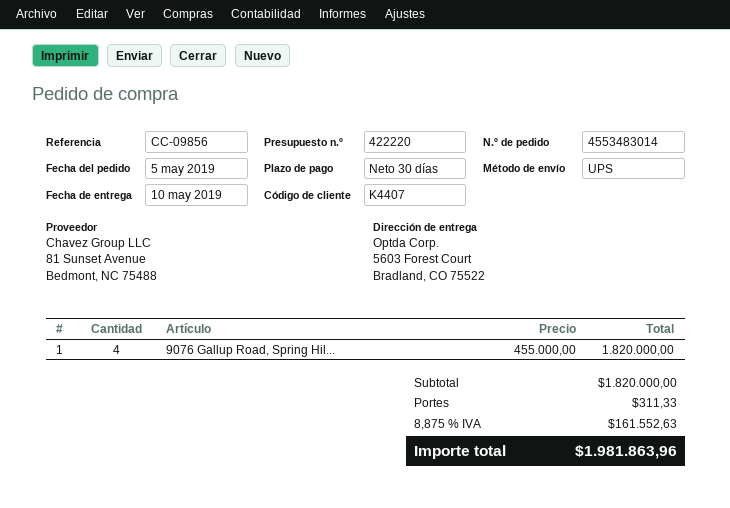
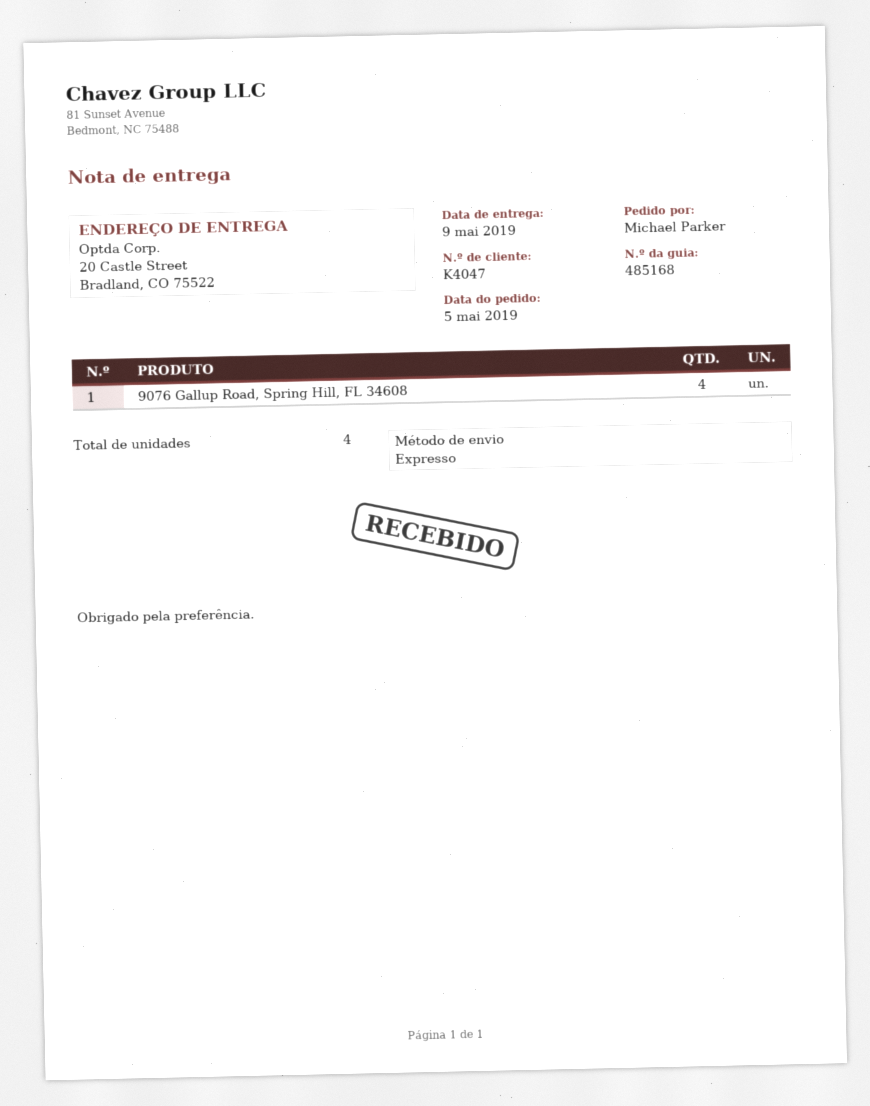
delivery date: 2019-05-10 -> 2019-05-09
customer number: K4407 -> K4047
shipping method: UPS -> express
ship to: 5603 Forest Court, Bradland, CO 75522 -> 20 Castle Street, Bradland, CO 75522

